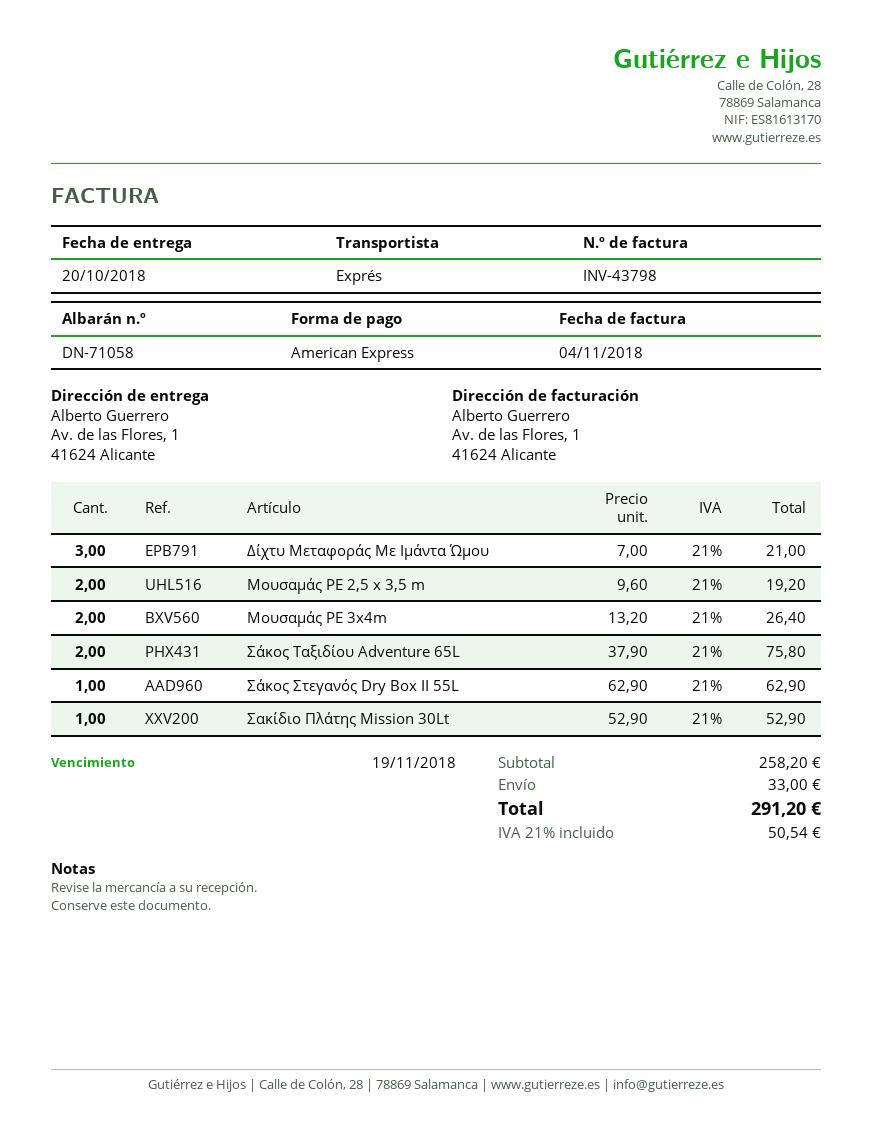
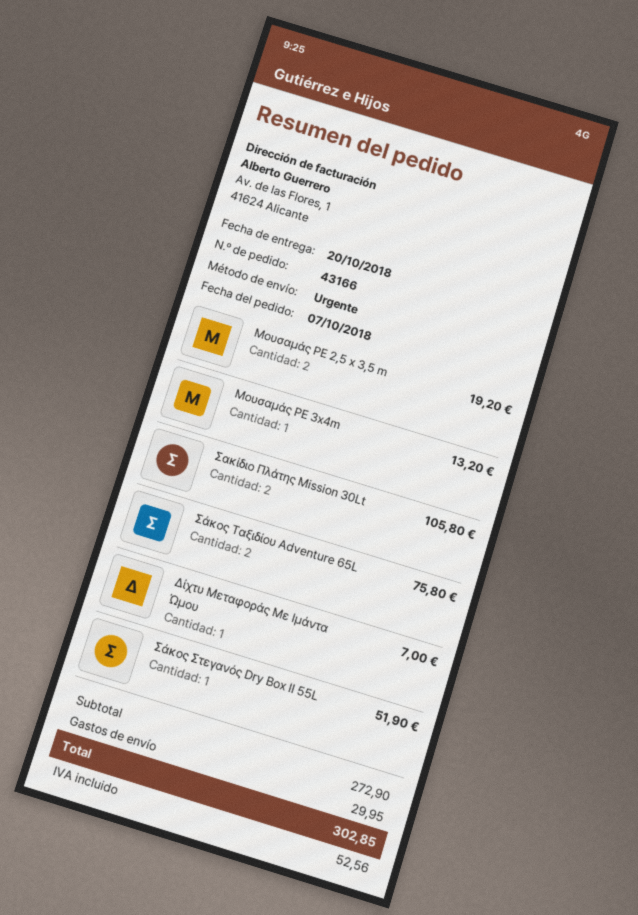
Δίχτυ Μεταφοράς Με Ιμάντα Ώμου: 3 for 21.00 -> 1 for 7.00
Μουσαμάς PE 3x4m: 2 for 26.40 -> 1 for 13.20
Σάκος Στεγανός Dry Box II 55L: 1 for 62.90 -> 1 for 51.90
Σακίδιο Πλάτης Mission 30Lt: 1 for 52.90 -> 2 for 105.80
subtotal: 258.20 -> 272.90
shipping: 33.00 -> 29.95
tax: 50.54 -> 52.56
total: 291.20 -> 302.85

